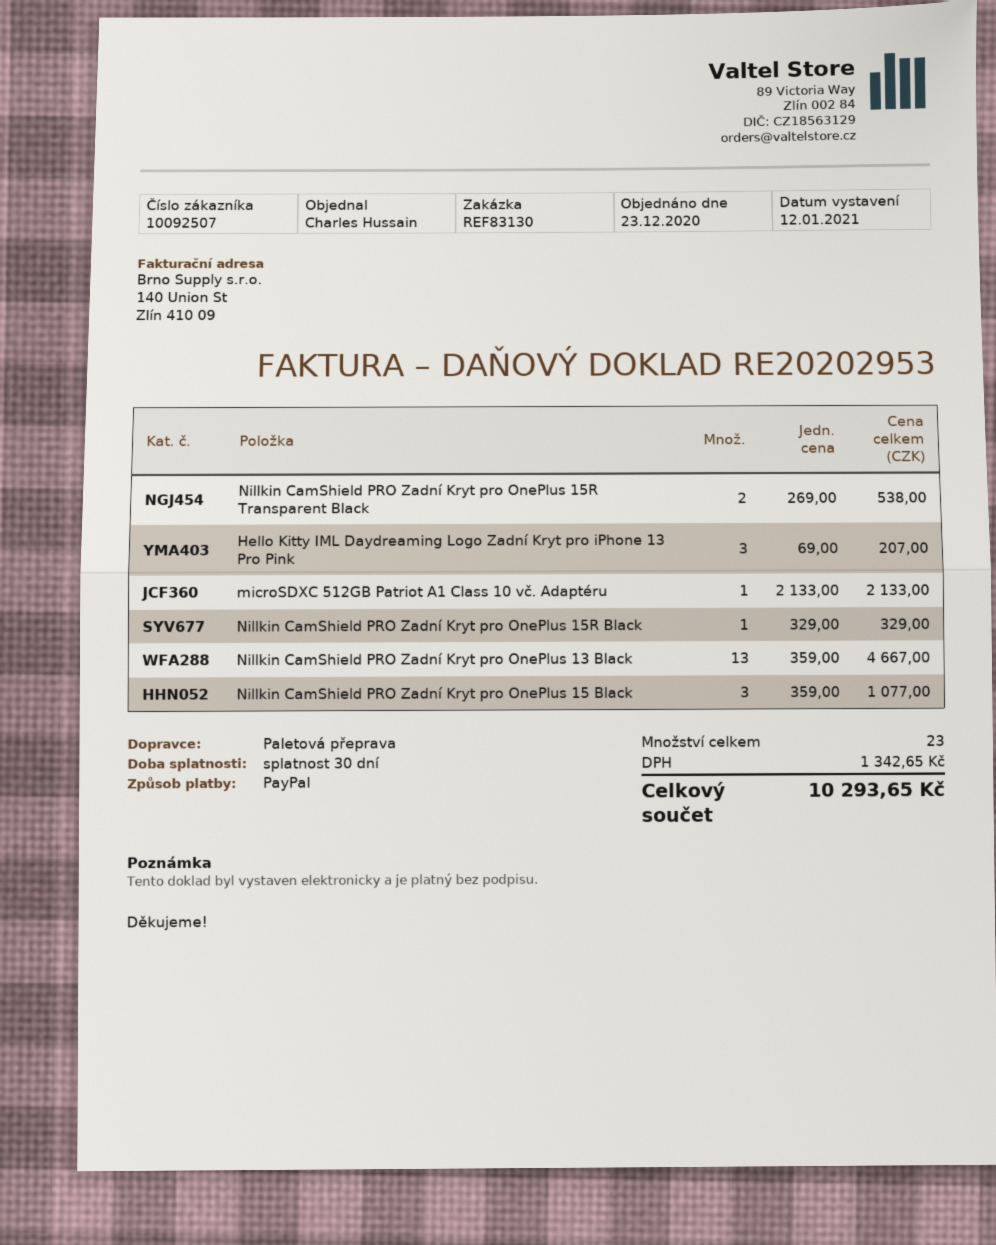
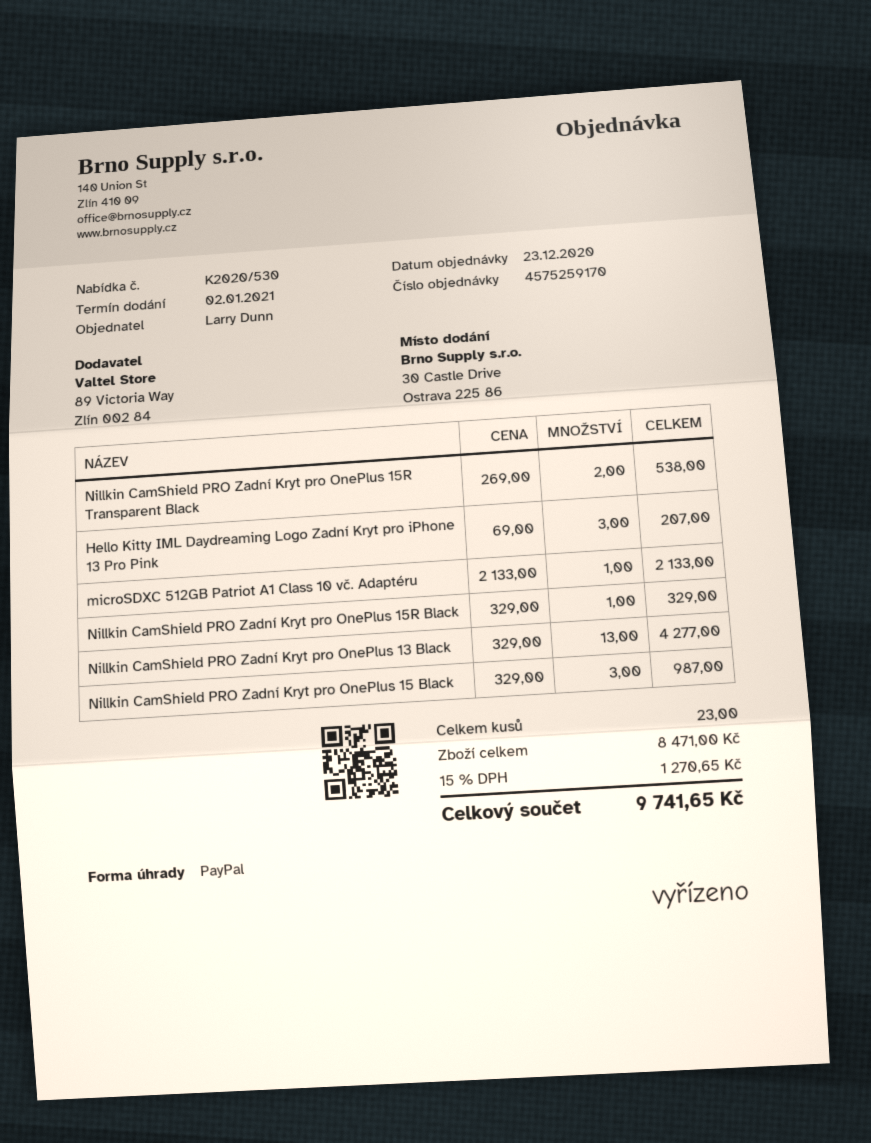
ordered by: Charles Hussain -> Larry Dunn
Nillkin CamShield PRO Zadní Kryt pro OnePlus 13 Black: 13 x 359.00 = 4667.00 -> 13 x 329.00 = 4277.00
Nillkin CamShield PRO Zadní Kryt pro OnePlus 15 Black: 3 x 359.00 = 1077.00 -> 3 x 329.00 = 987.00
tax: 1342.65 -> 1270.65
total: 10293.65 -> 9741.65

